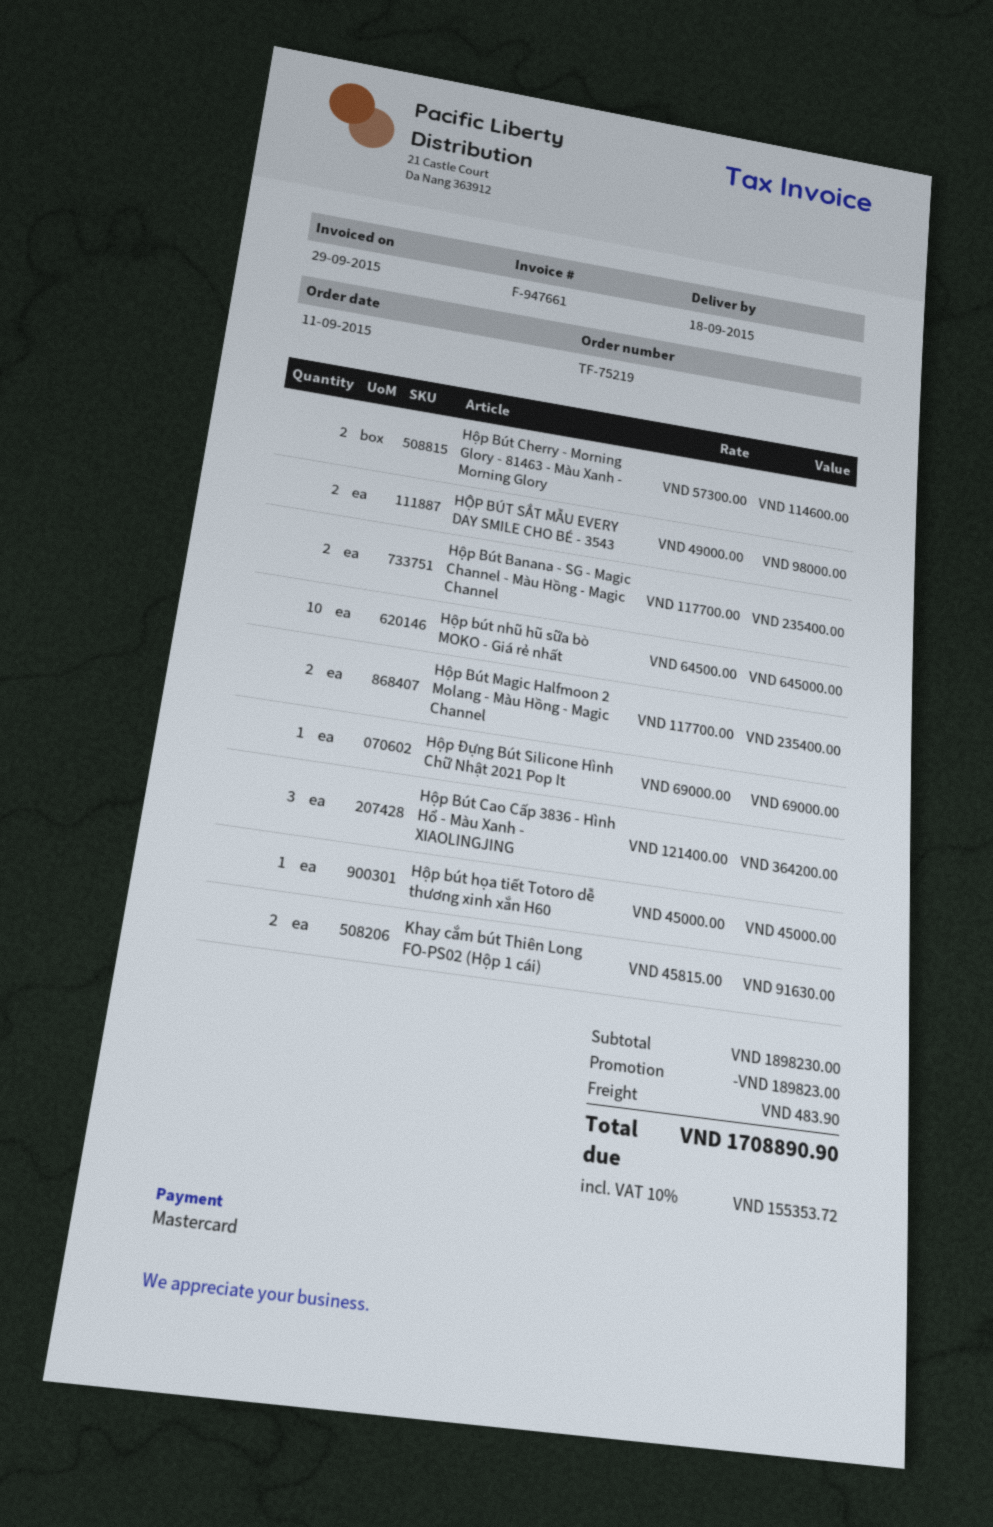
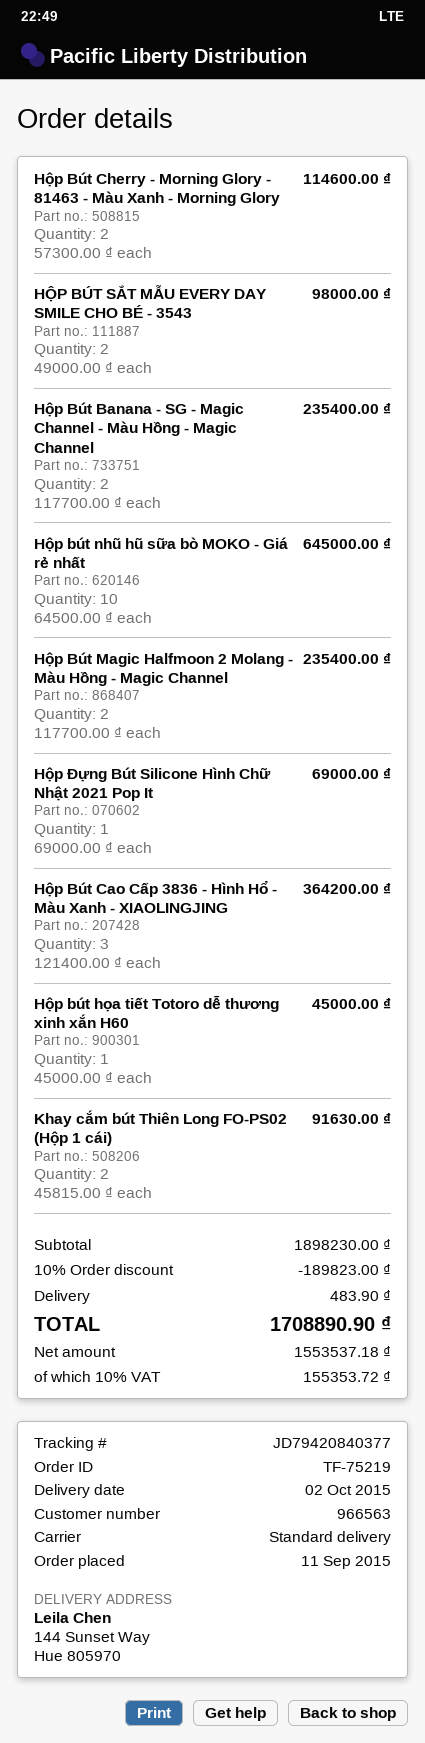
delivery date: 2015-09-18 -> 2015-10-02

